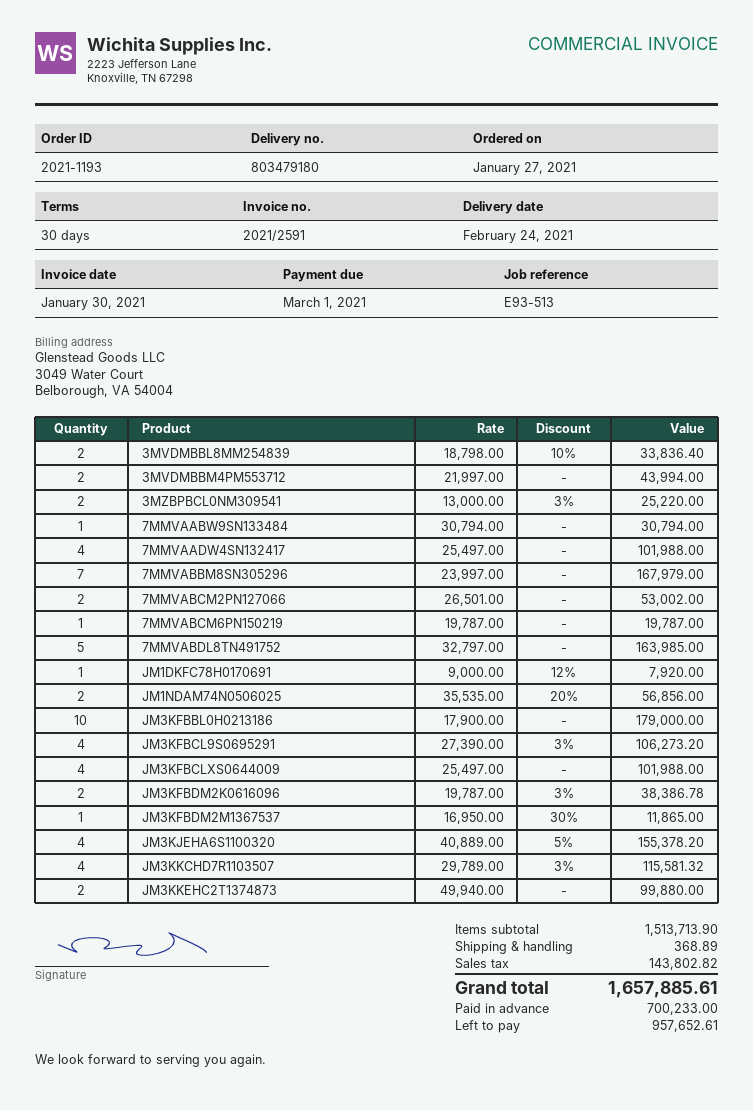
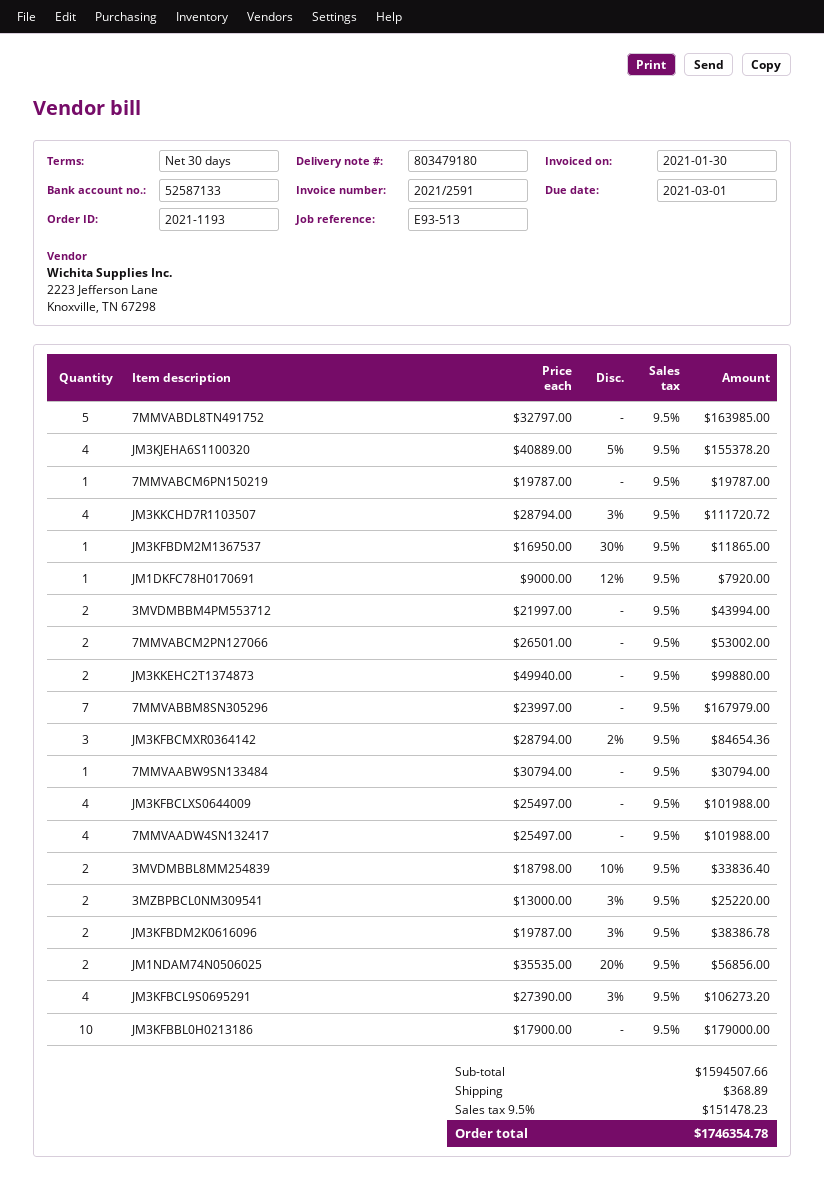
JM3KKCHD7R1103507: 4 x 29789.00 - 3% = 115581.32 -> 4 x 28794.00 - 3% = 111720.72
JM3KFBCMXR0364142: none -> 3 x 28794.00 - 2% = 84654.36
subtotal: 1513713.90 -> 1594507.66
tax: 143802.82 -> 151478.23
total: 1657885.61 -> 1746354.78

